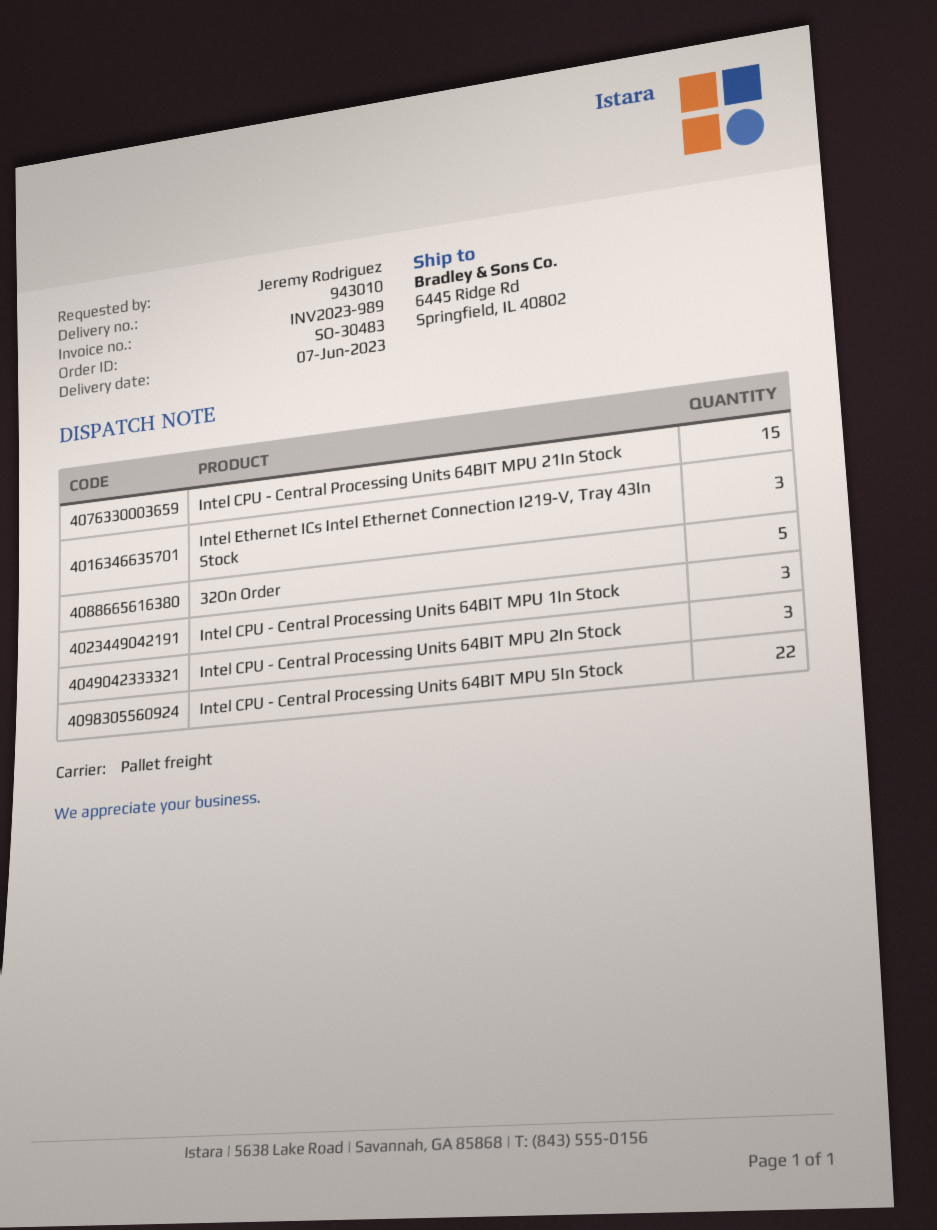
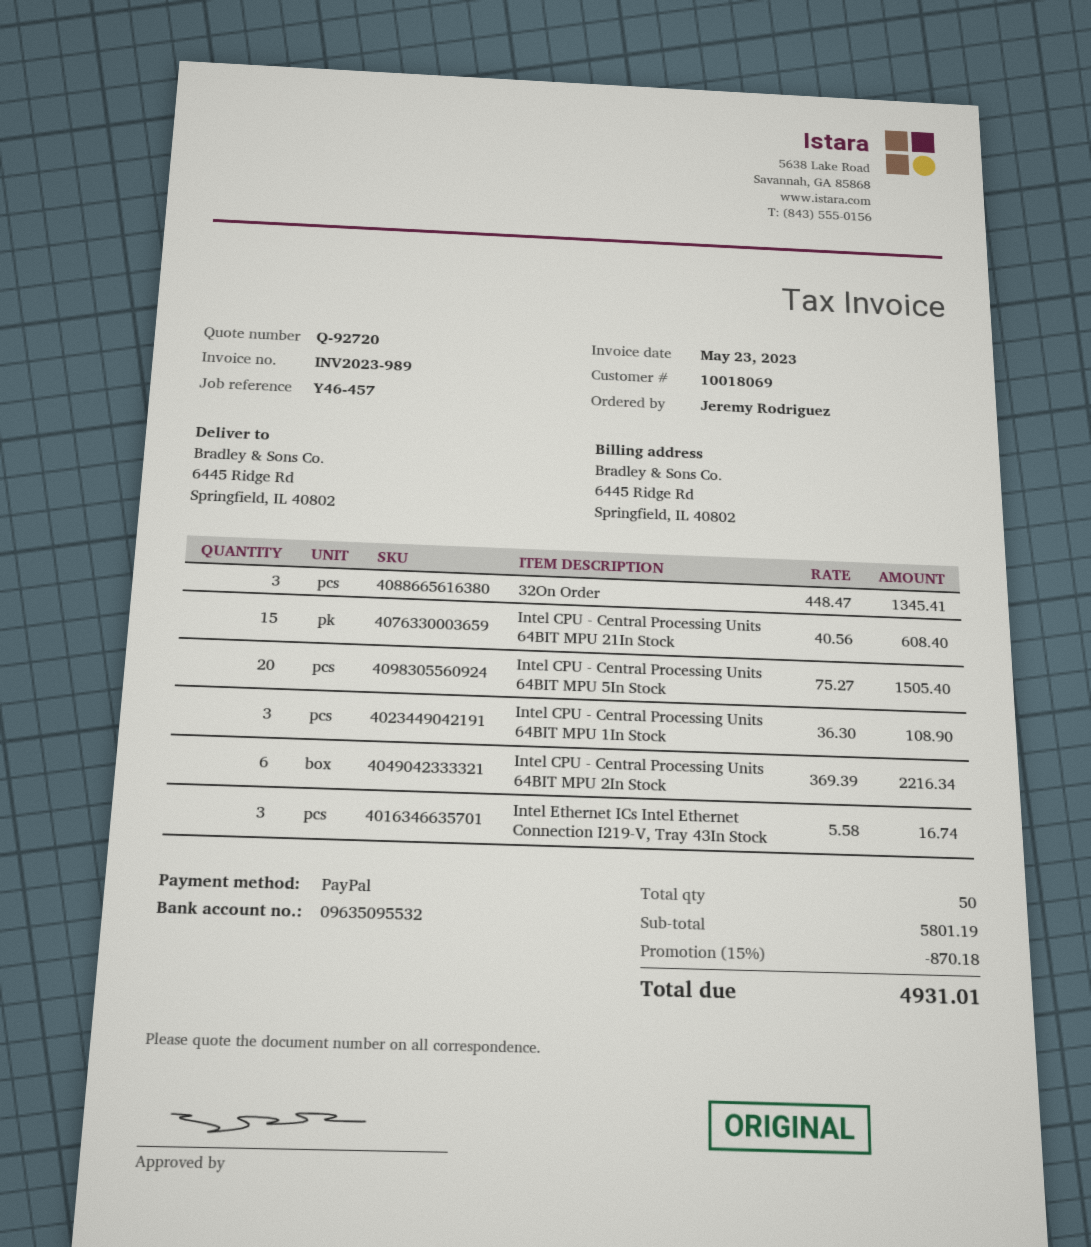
32On Order: 5 -> 3
Intel CPU - Central Processing Units 64BIT MPU 2In Stock: 3 -> 6
Intel CPU - Central Processing Units 64BIT MPU 5In Stock: 22 -> 20

